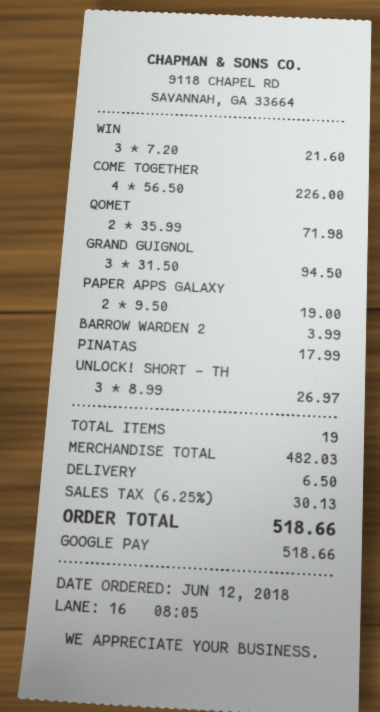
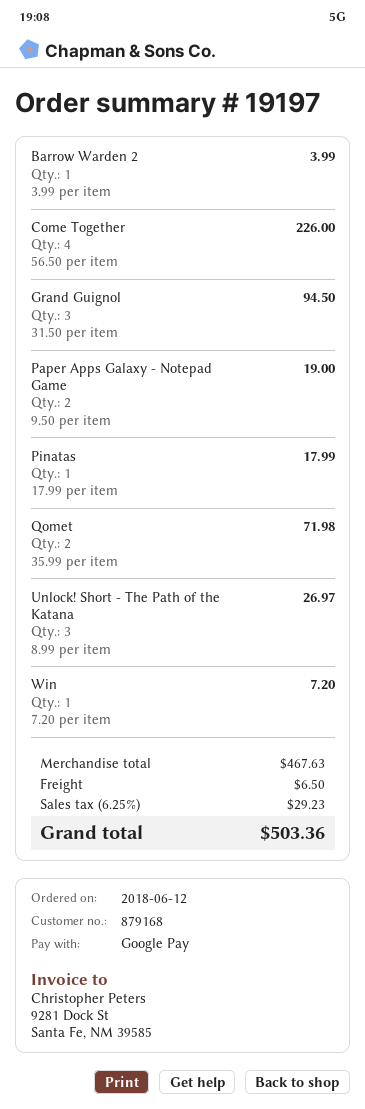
WIN: 3 x 7.20 = 21.60 -> 1 x 7.20 = 7.20
subtotal: 482.03 -> 467.63
tax: 6.25% = 30.13 -> 6.25% = 29.23
total: 518.66 -> 503.36

